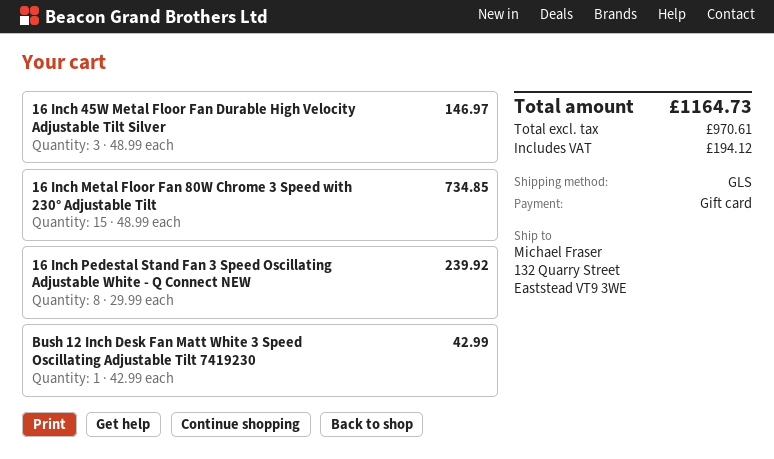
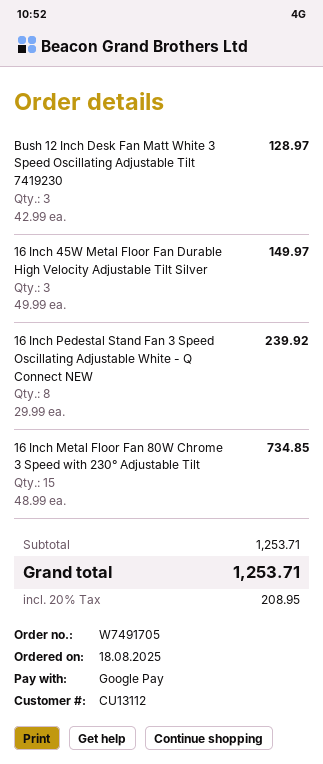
payment method: gift card -> Google Pay
16 Inch 45W Metal Floor Fan Durable High Velocity Adjustable Tilt Silver: 3 x 48.99 = 146.97 -> 3 x 49.99 = 149.97
Bush 12 Inch Desk Fan Matt White 3 Speed Oscillating Adjustable Tilt 7419230: 1 x 42.99 = 42.99 -> 3 x 42.99 = 128.97
tax: 194.12 -> 208.95
total: 1164.73 -> 1253.71

